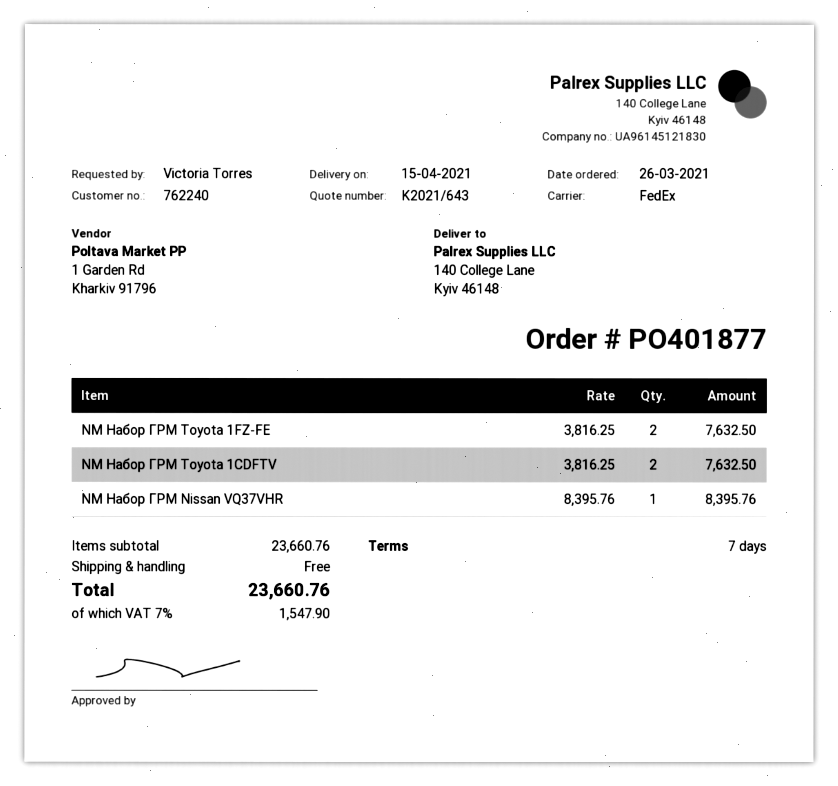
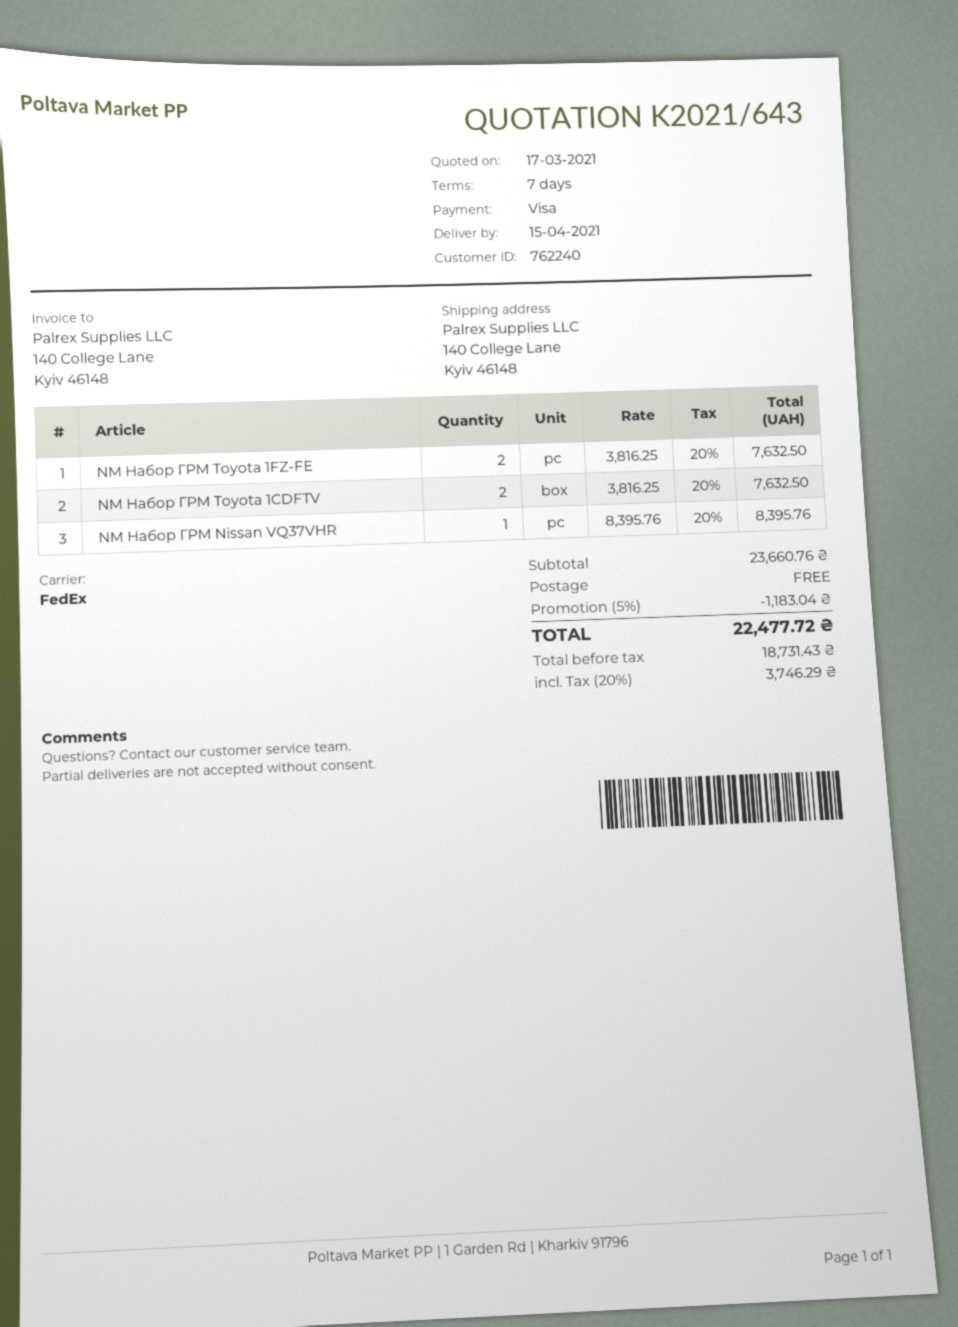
discount: none -> 5% = 1183.04
tax: 7% = 1547.90 -> 20% = 3746.29
total: 23660.76 -> 22477.72

